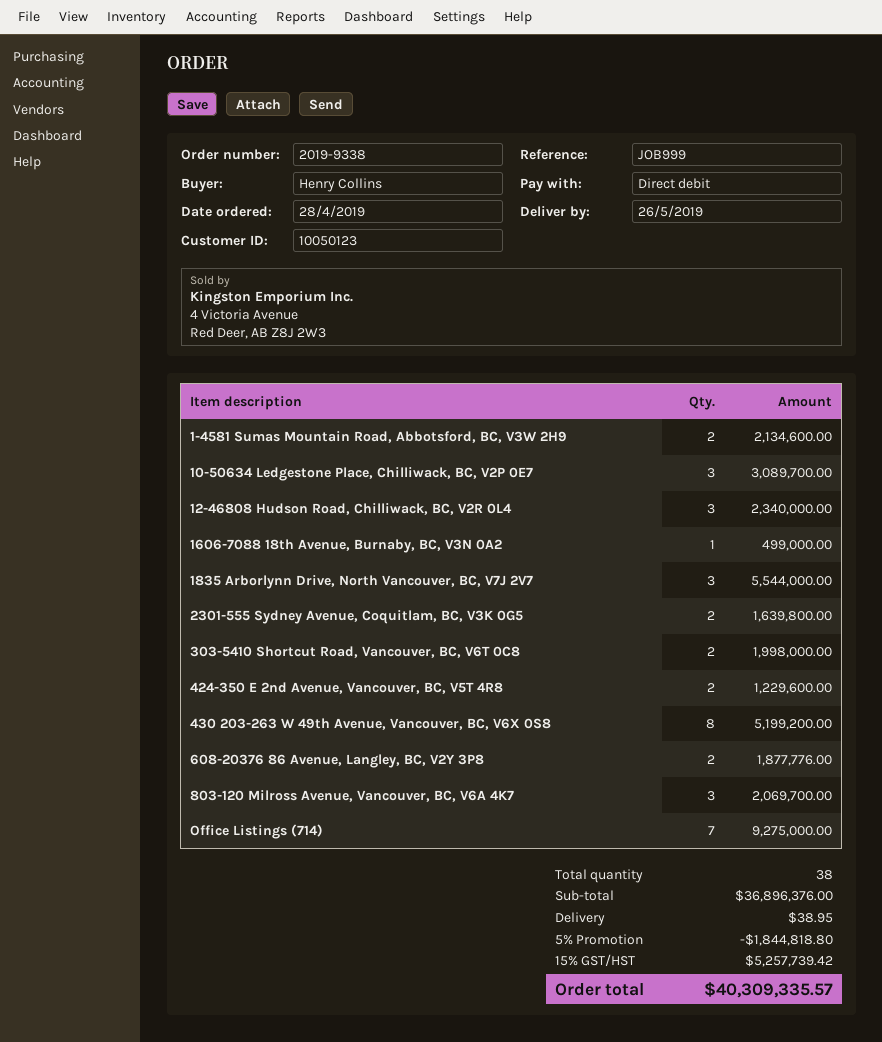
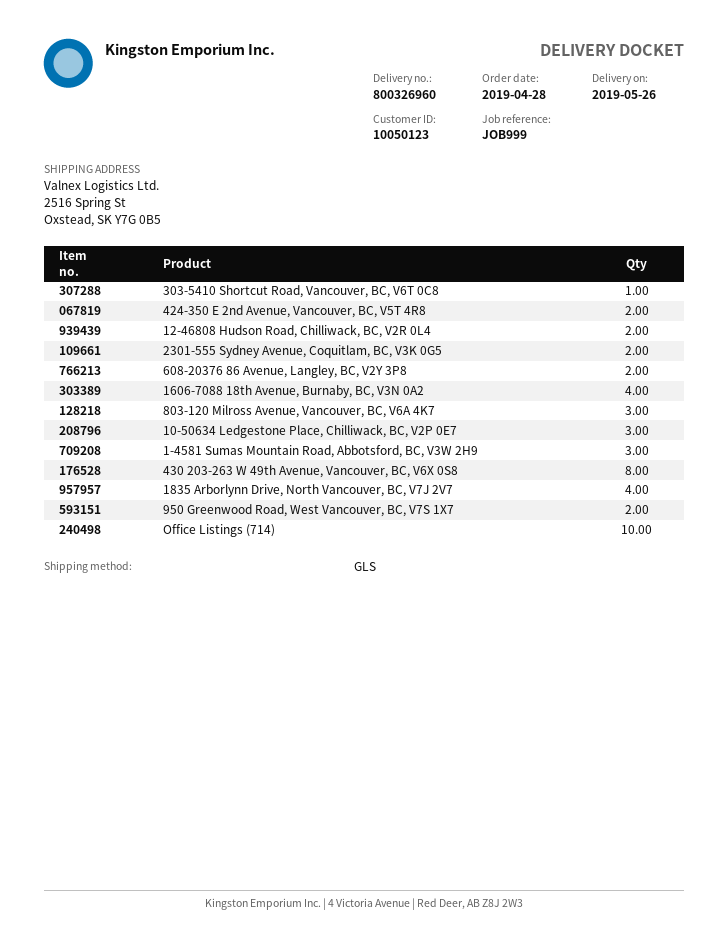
1-4581 Sumas Mountain Road, Abbotsford, BC, V3W 2H9: 2 -> 3
12-46808 Hudson Road, Chilliwack, BC, V2R 0L4: 3 -> 2
1606-7088 18th Avenue, Burnaby, BC, V3N 0A2: 1 -> 4
1835 Arborlynn Drive, North Vancouver, BC, V7J 2V7: 3 -> 4
303-5410 Shortcut Road, Vancouver, BC, V6T 0C8: 2 -> 1
Office Listings (714): 7 -> 10
950 Greenwood Road, West Vancouver, BC, V7S 1X7: none -> 2

